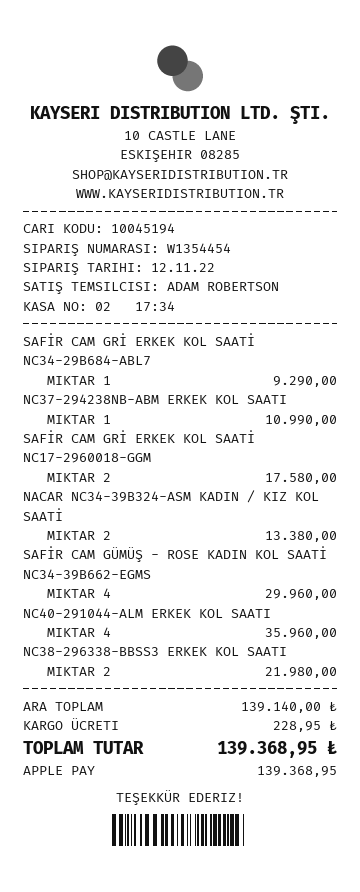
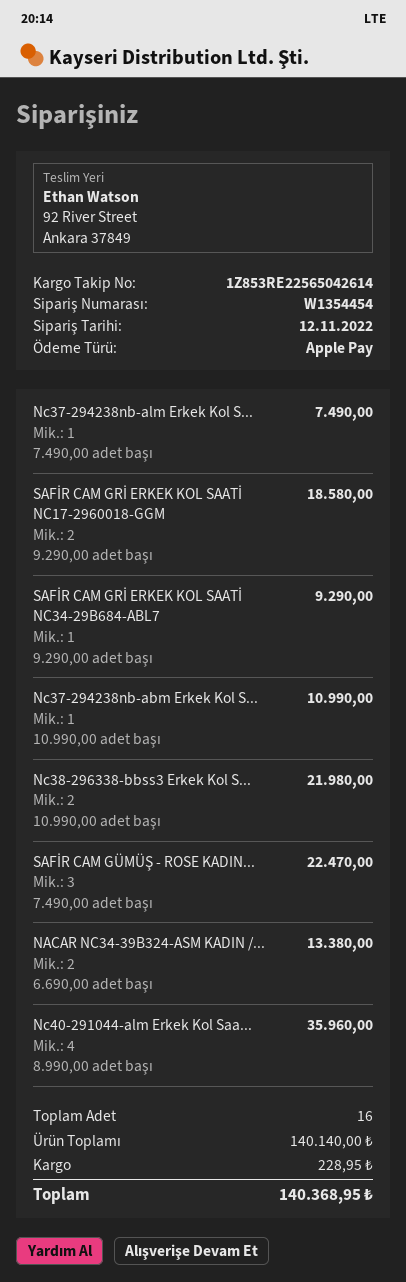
SAFİR CAM GRİ ERKEK KOL SAATİ NC17-2960018-GGM: 2 for 17580.00 -> 2 for 18580.00
SAFİR CAM GÜMÜŞ - ROSE KADIN KOL SAATİ NC34-39B662-EGMS: 4 for 29960.00 -> 3 for 22470.00
Nc37-294238nb-alm Erkek Kol S...: none -> 1 for 7490.00
subtotal: 139140.00 -> 140140.00
total: 139368.95 -> 140368.95

